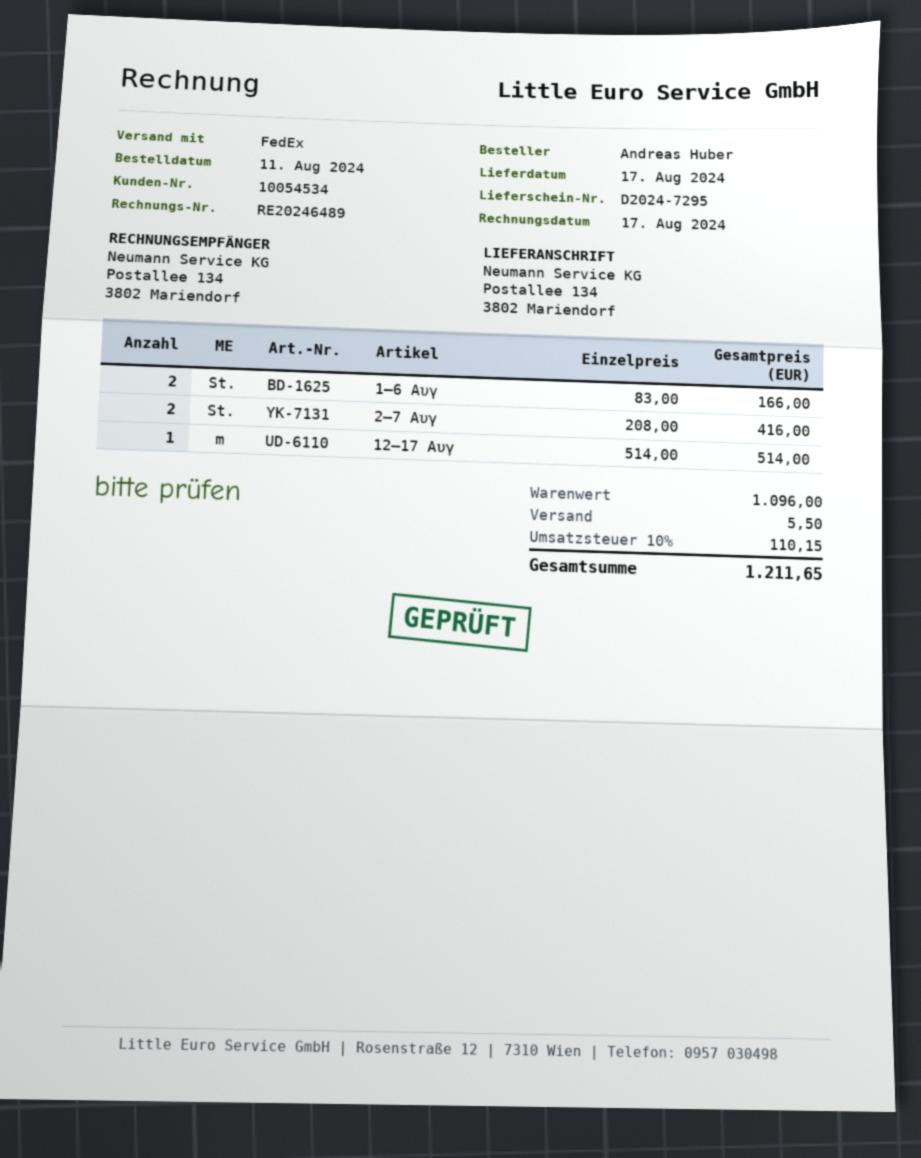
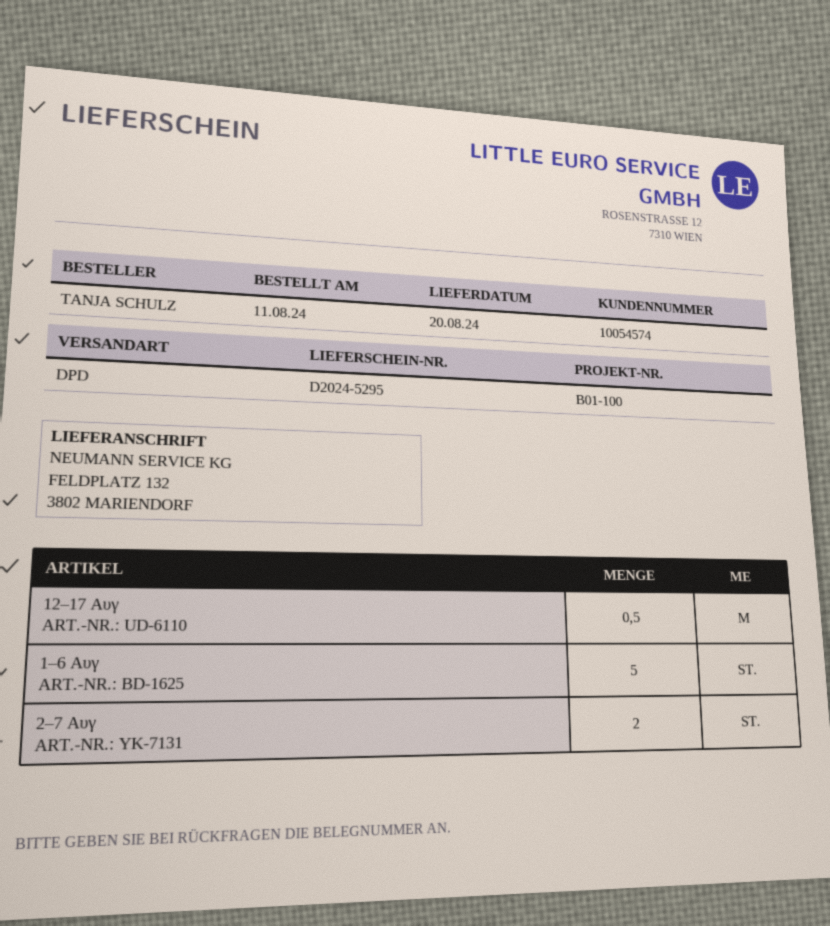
delivery note number: D2024-7295 -> D2024-5295
delivery date: 2024-08-17 -> 2024-08-20
customer number: 10054534 -> 10054574
ordered by: Andreas Huber -> TANJA SCHULZ
shipping method: FedEx -> DPD
ship to: Postallee 134, 3802 Mariendorf -> FELDPLATZ 132, 3802 MARIENDORF
1–6 Αυγ: 2 -> 5
12–17 Αυγ: 1 -> 0.5

